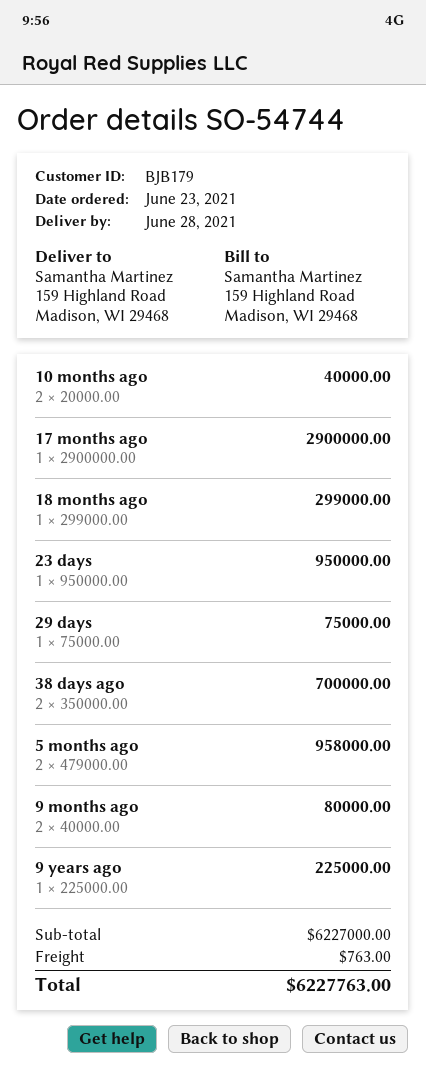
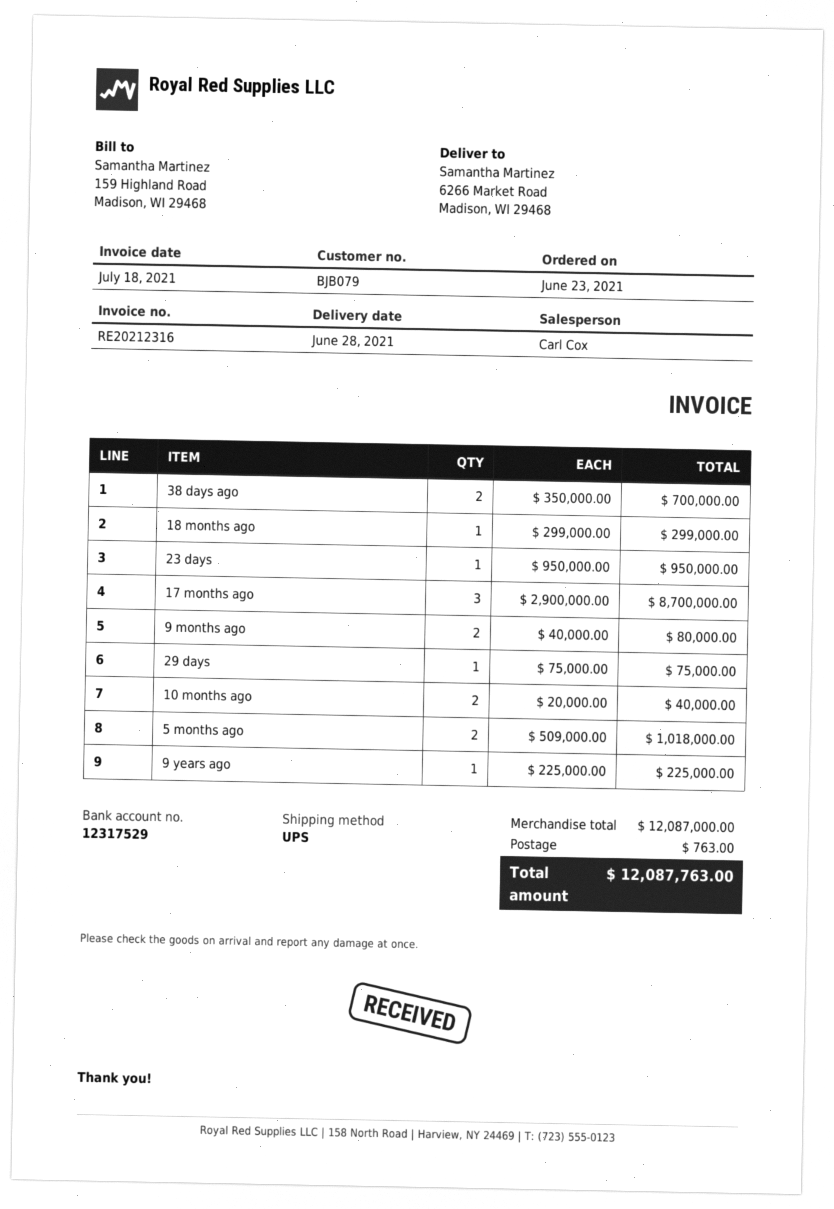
customer number: BJB179 -> BJB079
ship to: 159 Highland Road, Madison, WI 29468 -> 6266 Market Road, Madison, WI 29468
17 months ago: 1 x 2900000.00 = 2900000.00 -> 3 x 2900000.00 = 8700000.00
5 months ago: 2 x 479000.00 = 958000.00 -> 2 x 509000.00 = 1018000.00
subtotal: 6227000.00 -> 12087000.00
total: 6227763.00 -> 12087763.00

